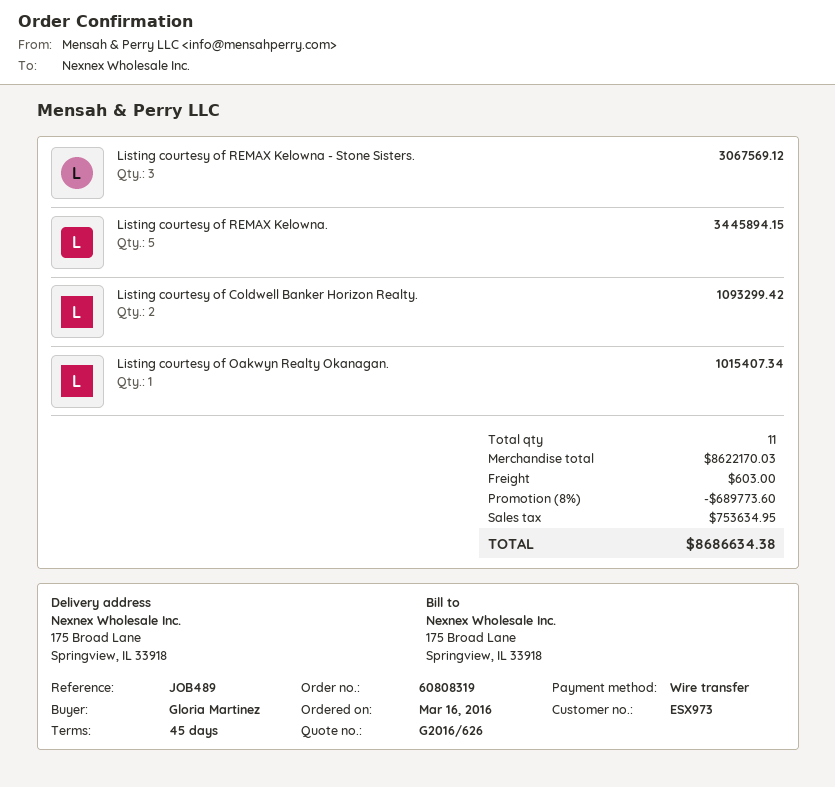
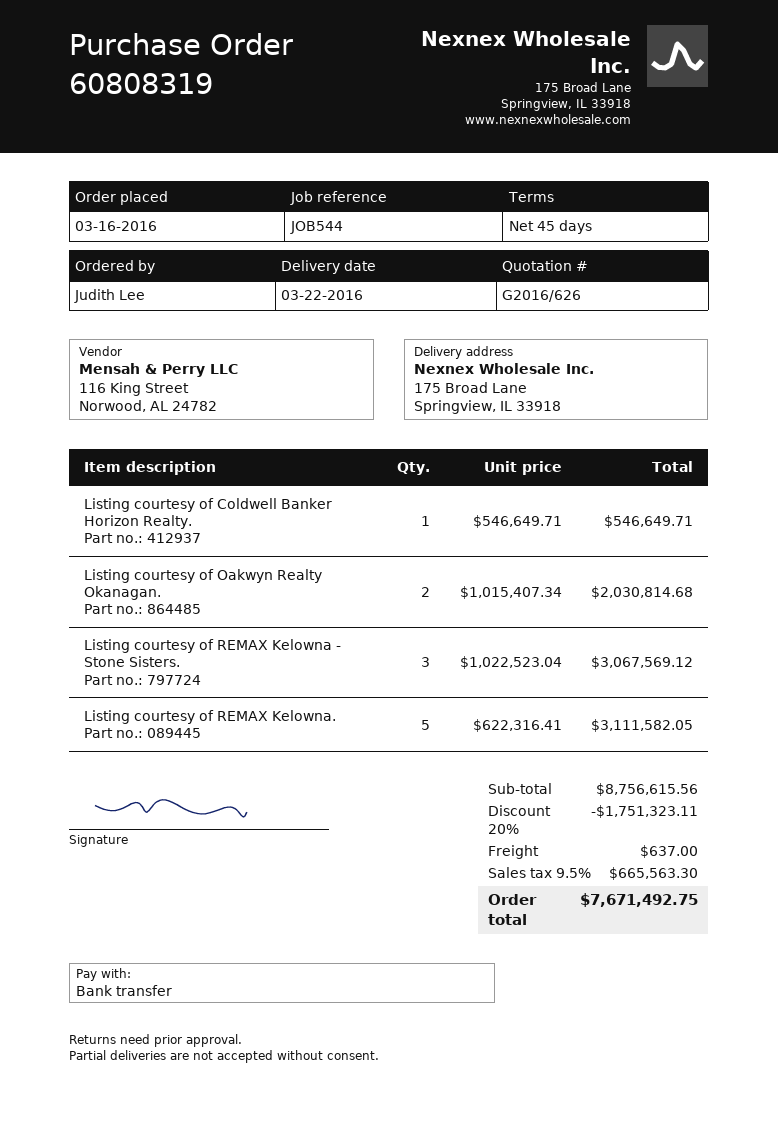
reference: JOB489 -> JOB544
ordered by: Gloria Martinez -> Judith Lee
Listing courtesy of REMAX Kelowna.: 5 for 3445894.15 -> 5 for 3111582.05
Listing courtesy of Coldwell Banker Horizon Realty.: 2 for 1093299.42 -> 1 for 546649.71
Listing courtesy of Oakwyn Realty Okanagan.: 1 for 1015407.34 -> 2 for 2030814.68
subtotal: 8622170.03 -> 8756615.56
discount: 8% = 689773.60 -> 20% = 1751323.11
shipping: 603.00 -> 637.00
tax: 753634.95 -> 665563.30
total: 8686634.38 -> 7671492.75

